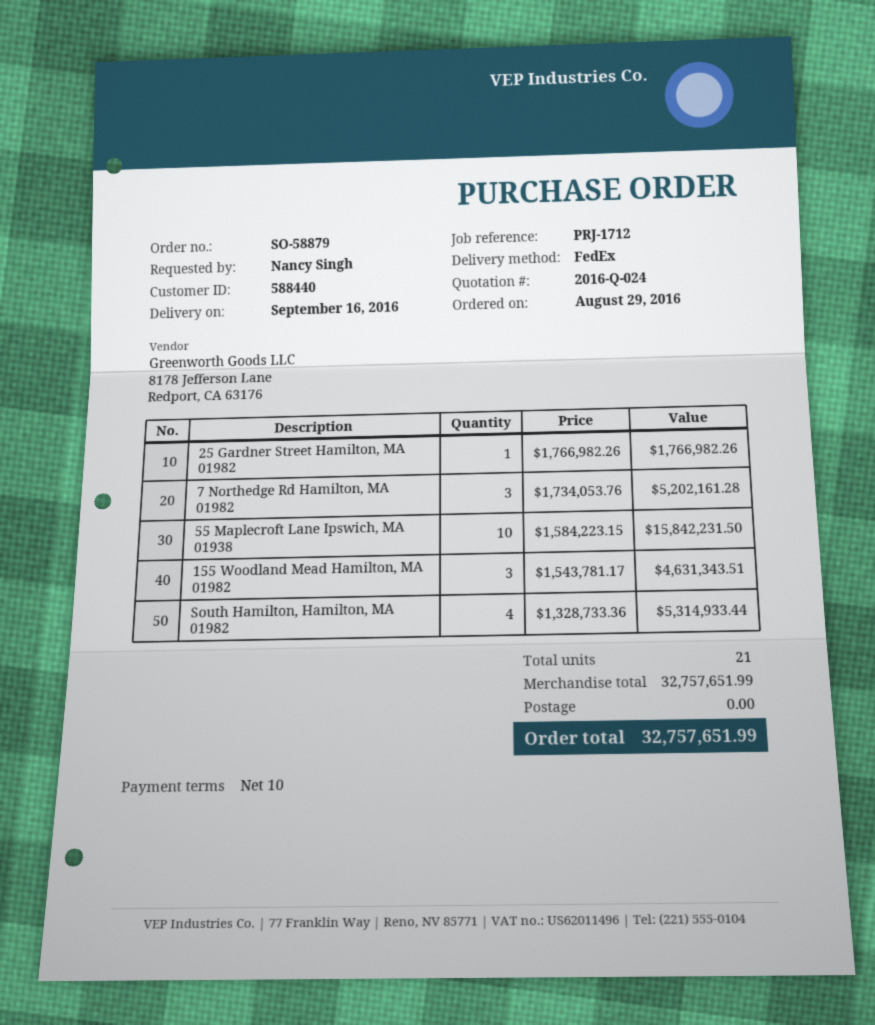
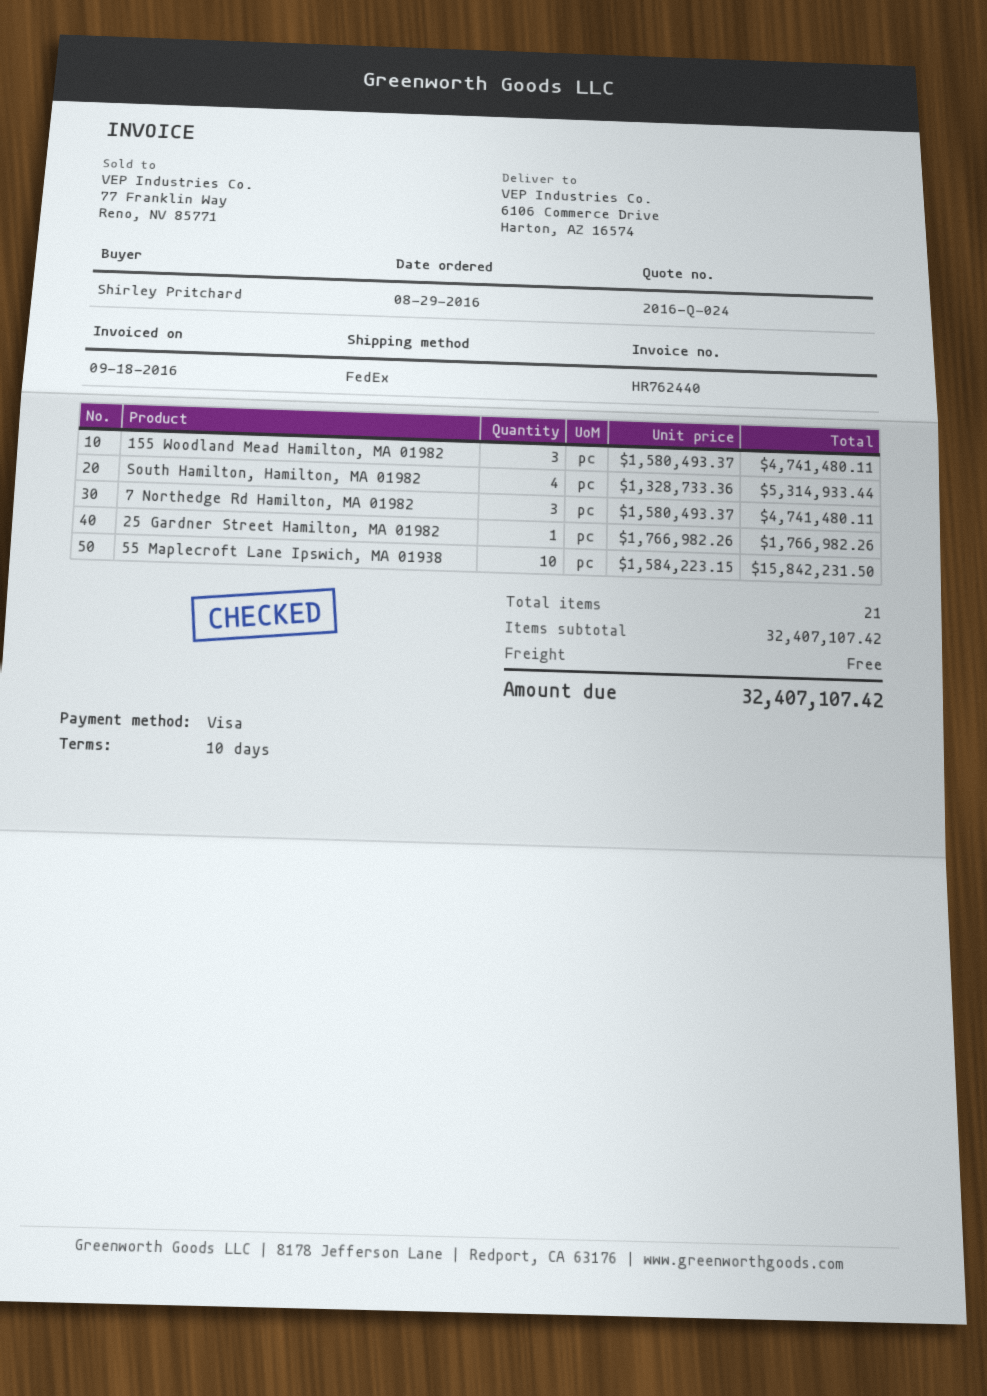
ordered by: Nancy Singh -> Shirley Pritchard
7 Northedge Rd Hamilton, MA 01982: 3 x 1734053.76 = 5202161.28 -> 3 x 1580493.37 = 4741480.11
155 Woodland Mead Hamilton, MA 01982: 3 x 1543781.17 = 4631343.51 -> 3 x 1580493.37 = 4741480.11
subtotal: 32757651.99 -> 32407107.42
total: 32757651.99 -> 32407107.42

